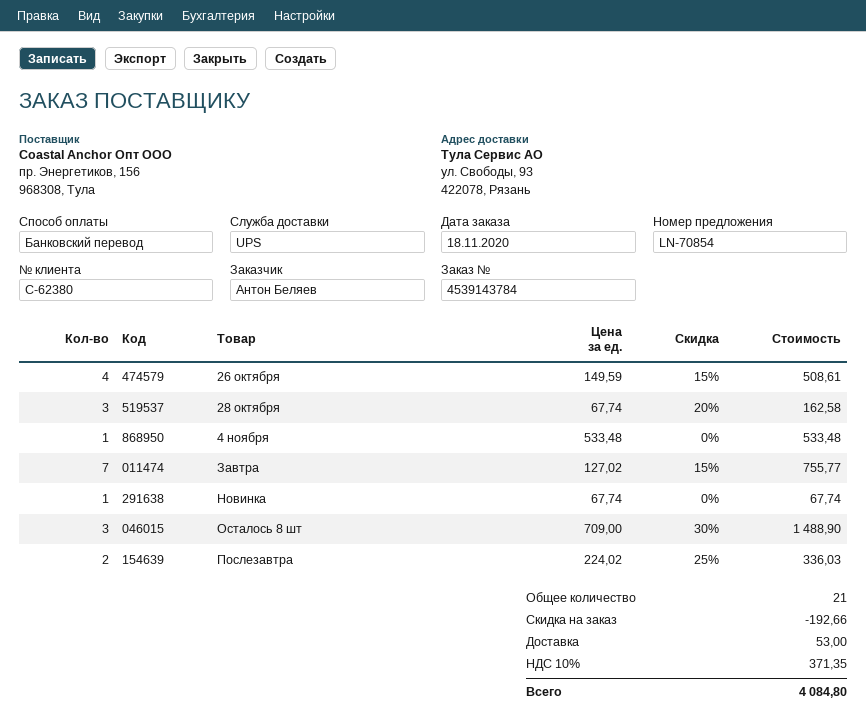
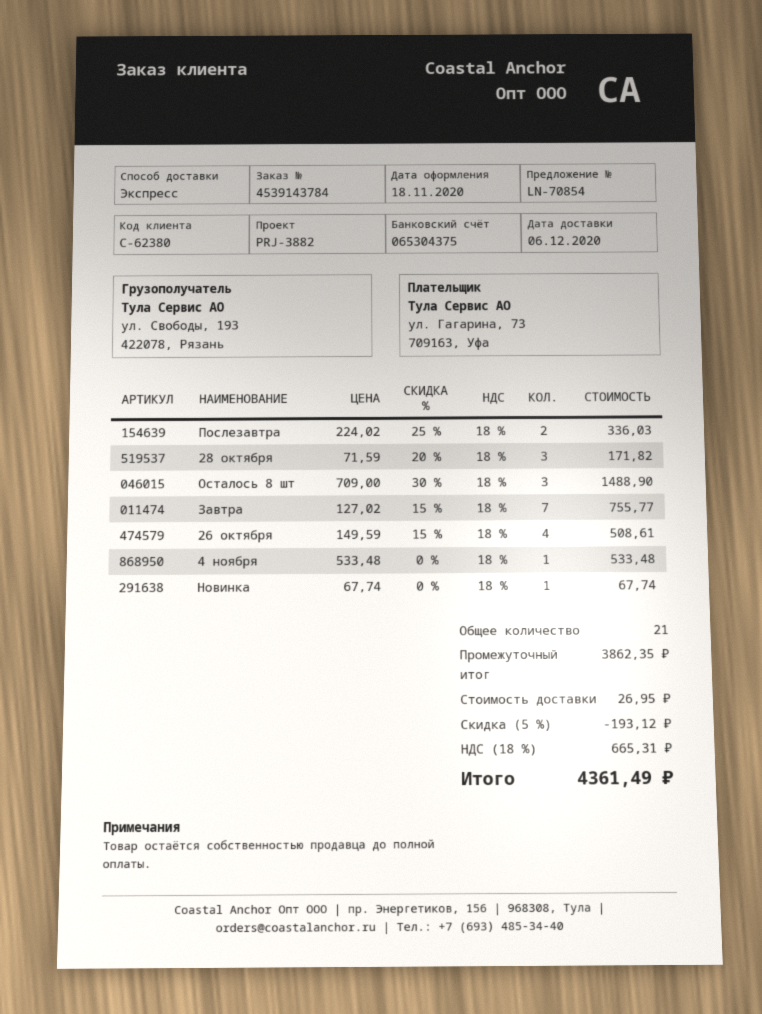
shipping method: UPS -> express
ship to: ул. Свободы, 93, 422078, Рязань -> ул. Свободы, 193, 422078, Рязань
28 октября: 3 x 67.74 - 20% = 162.58 -> 3 x 71.59 - 20% = 171.82
discount: 192.66 -> 193.12
shipping: 53.00 -> 26.95
tax: 10% = 371.35 -> 18% = 665.31
total: 4084.80 -> 4361.49

